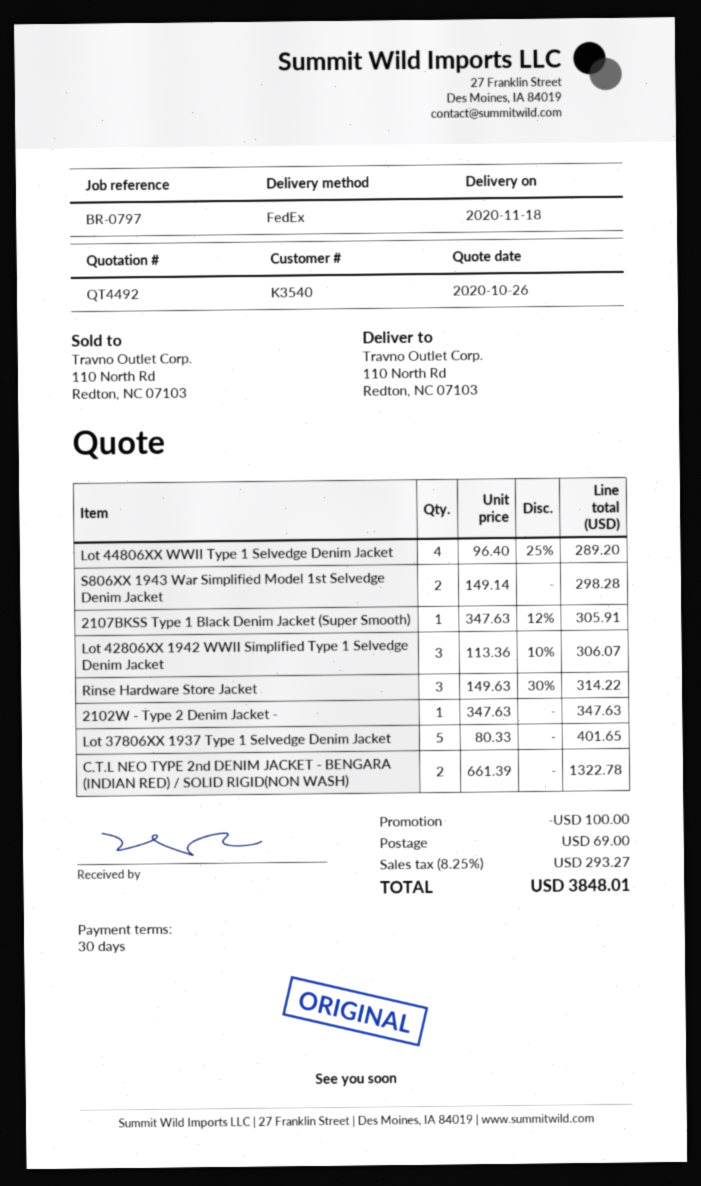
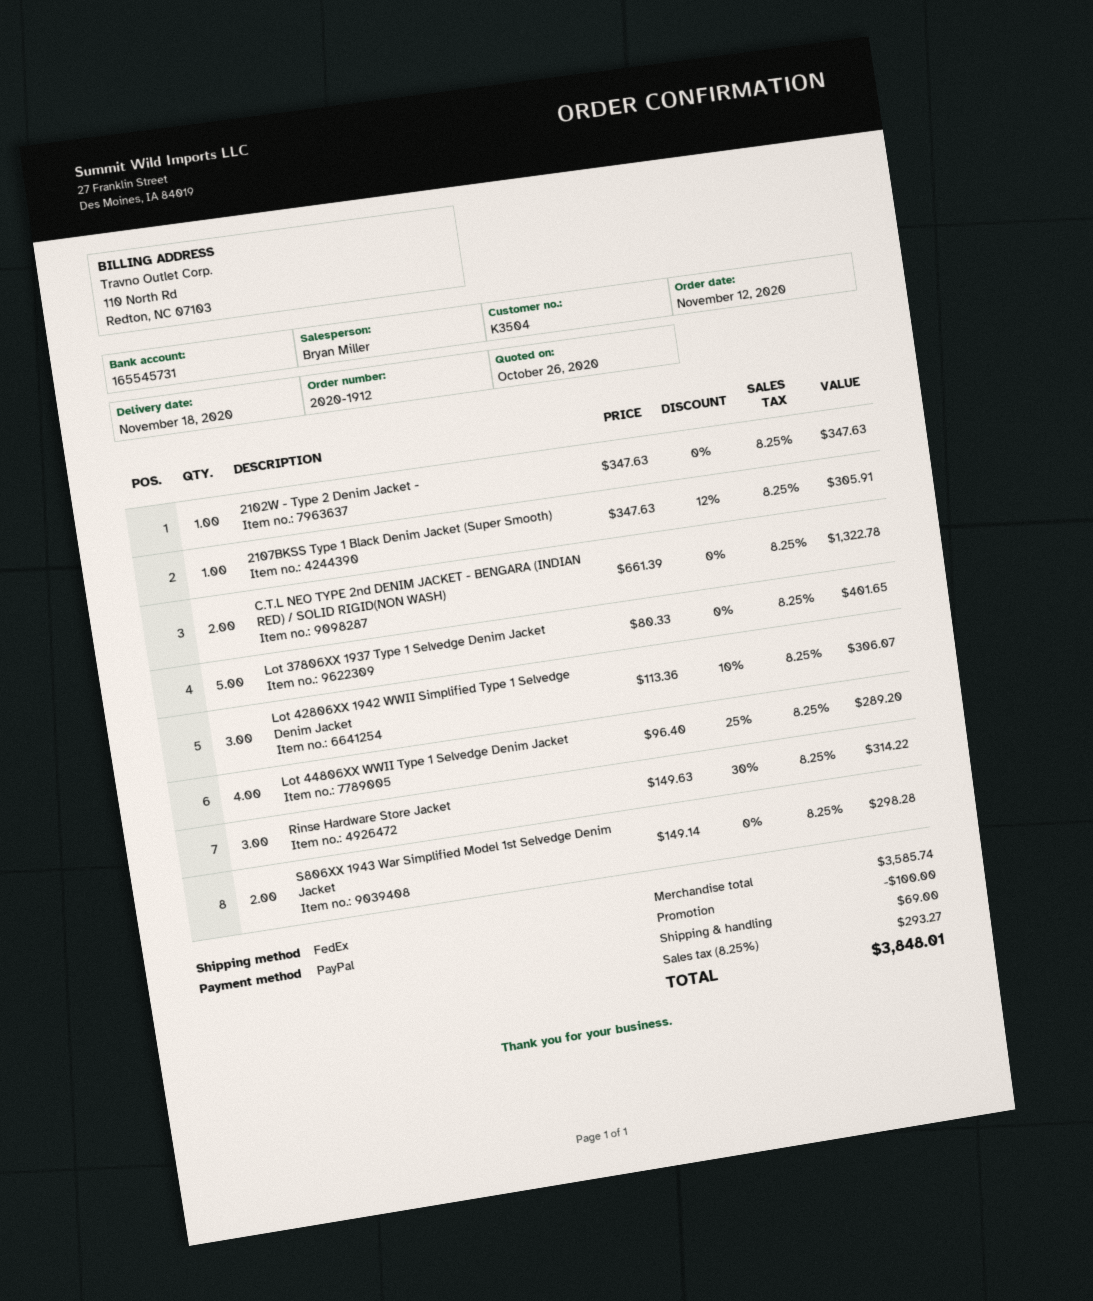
customer number: K3540 -> K3504

